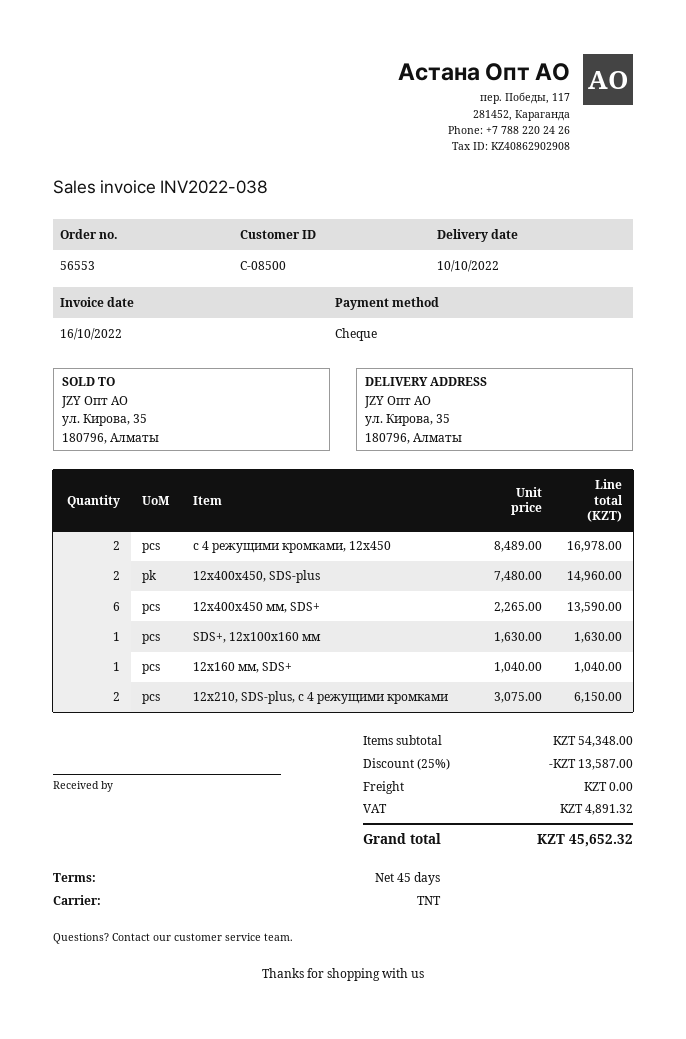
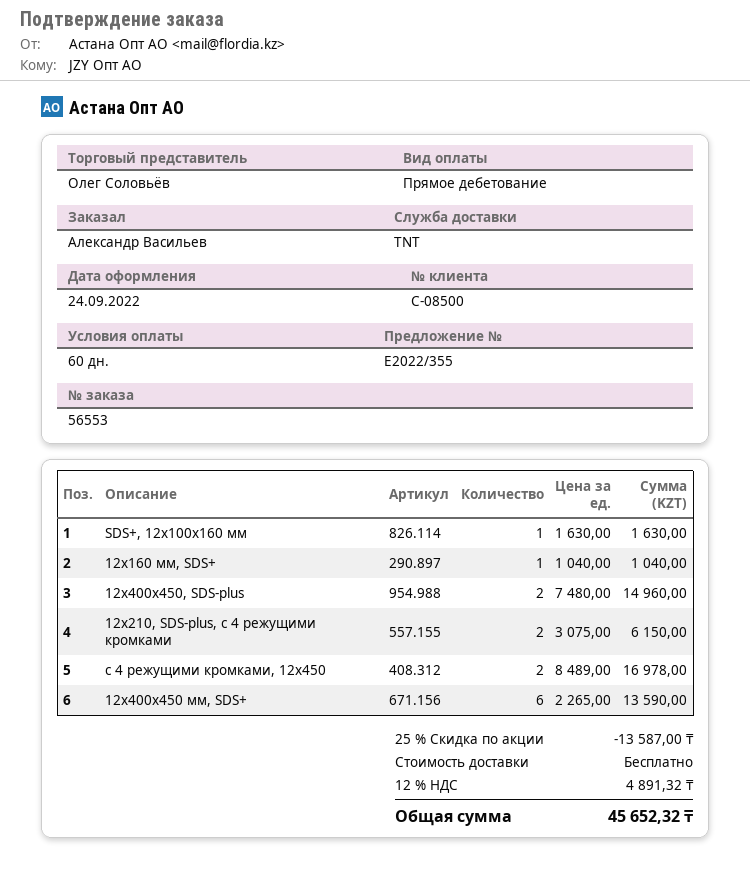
payment terms: 45 days -> 60 days
payment method: cheque -> direct debit

